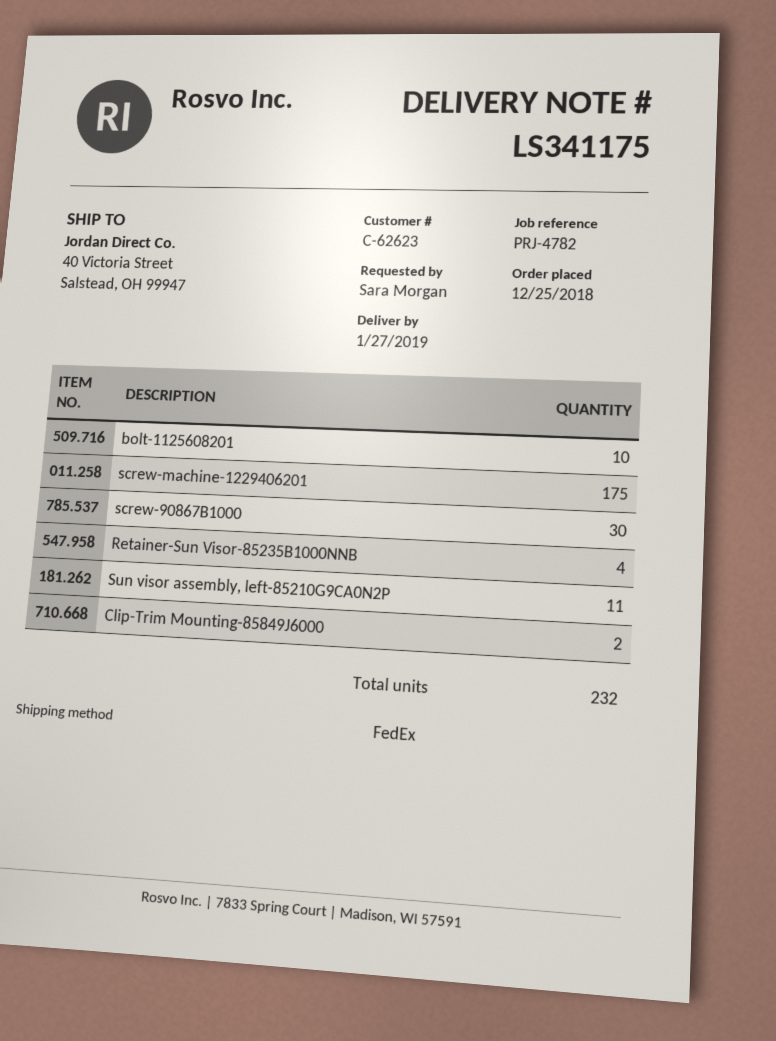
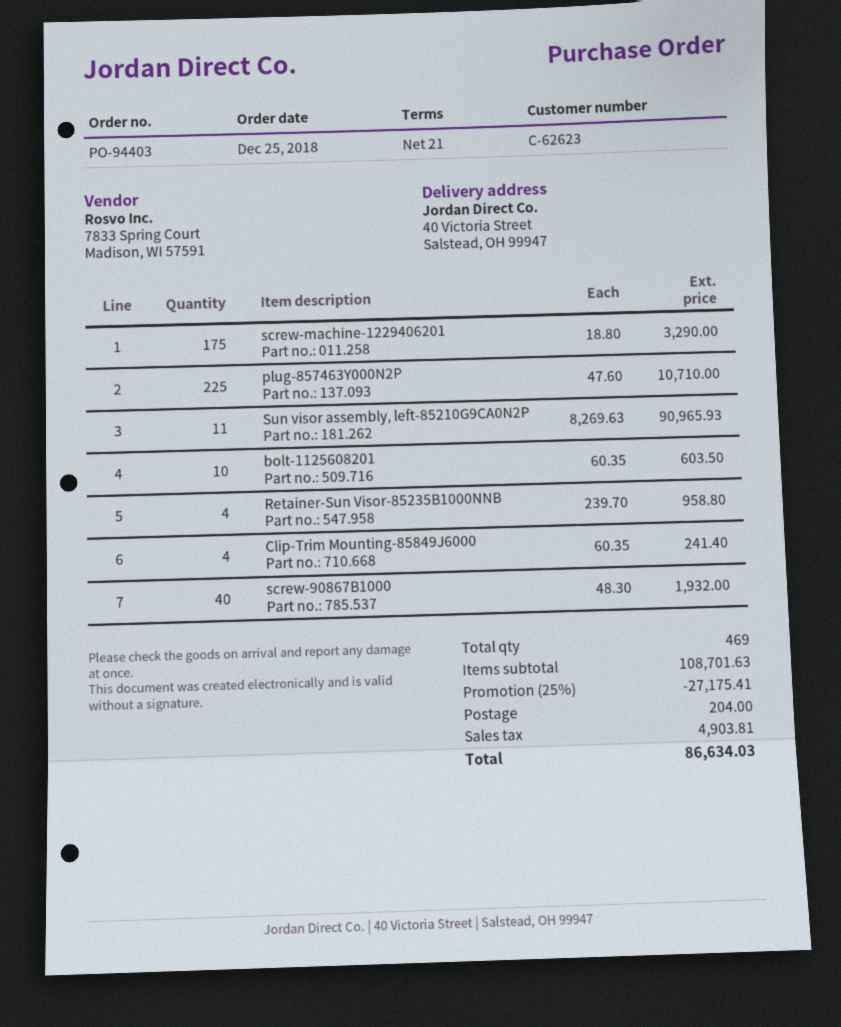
screw-90867B1000: 30 -> 40
Clip-Trim Mounting-85849J6000: 2 -> 4
plug-857463Y000N2P: none -> 225
total quantity: 232 -> 469

